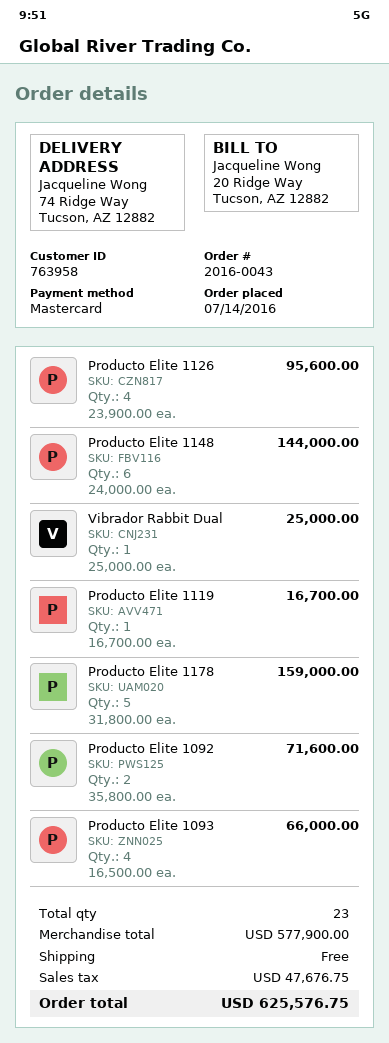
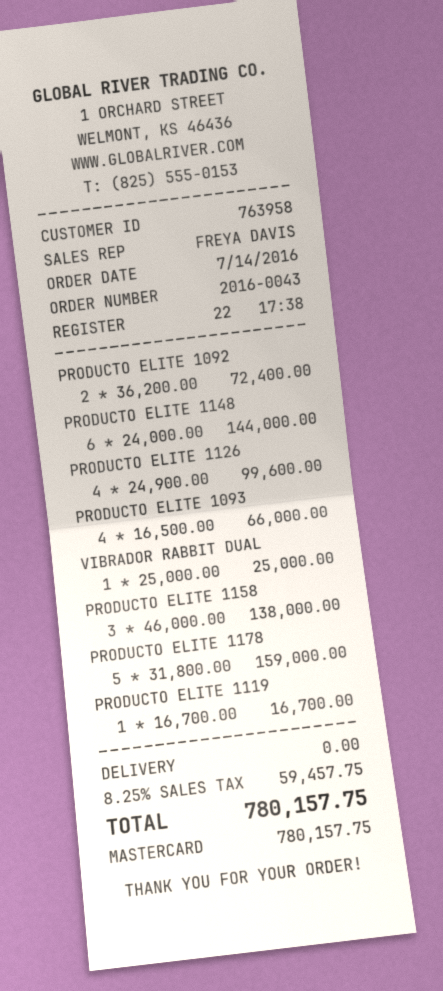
Producto Elite 1126: 4 x 23900.00 = 95600.00 -> 4 x 24900.00 = 99600.00
Producto Elite 1092: 2 x 35800.00 = 71600.00 -> 2 x 36200.00 = 72400.00
PRODUCTO ELITE 1158: none -> 3 x 46000.00 = 138000.00
tax: 47676.75 -> 59457.75
total: 625576.75 -> 780157.75

